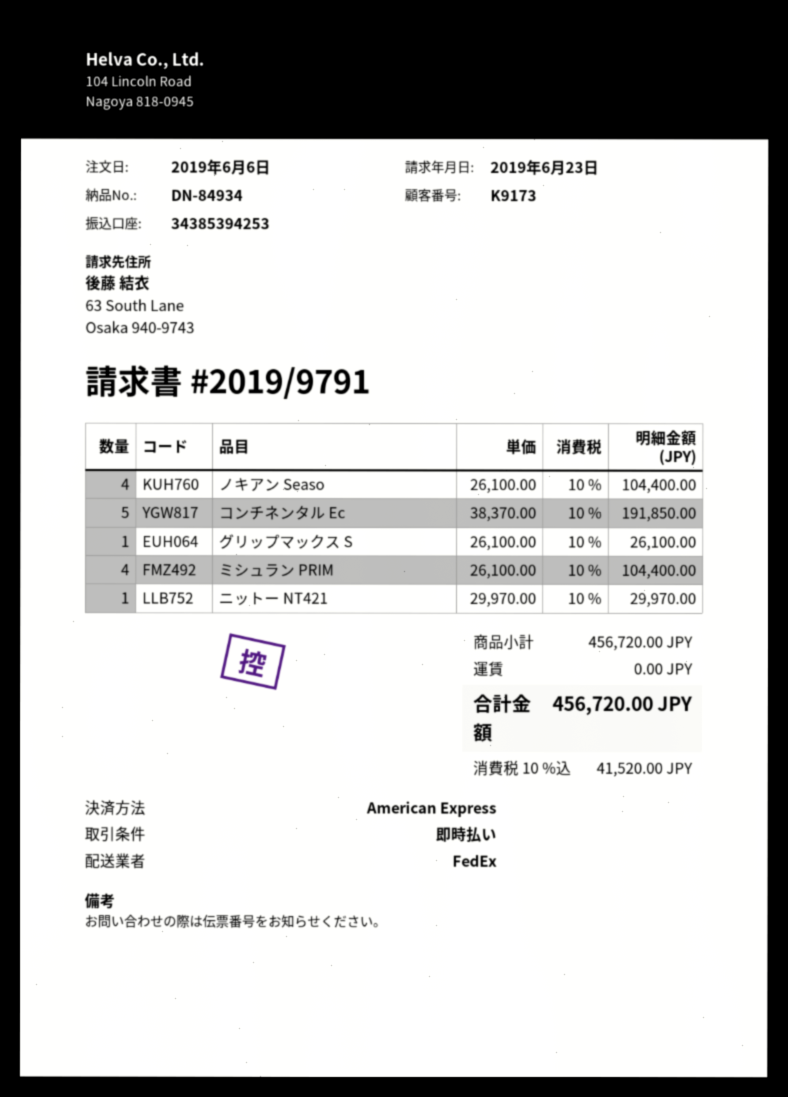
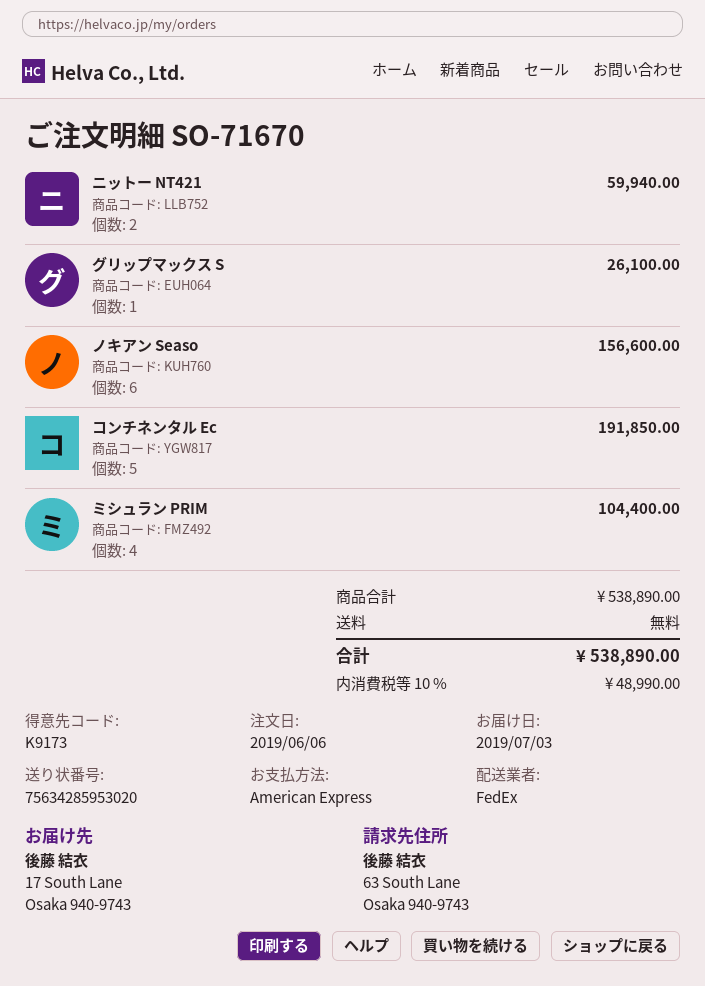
ノキアン Seaso: 4 for 104400.00 -> 6 for 156600.00
ニットー NT421: 1 for 29970.00 -> 2 for 59940.00
subtotal: 456720.00 -> 538890.00
tax: 10% = 41520.00 -> 10% = 48990.00
total: 456720.00 -> 538890.00

